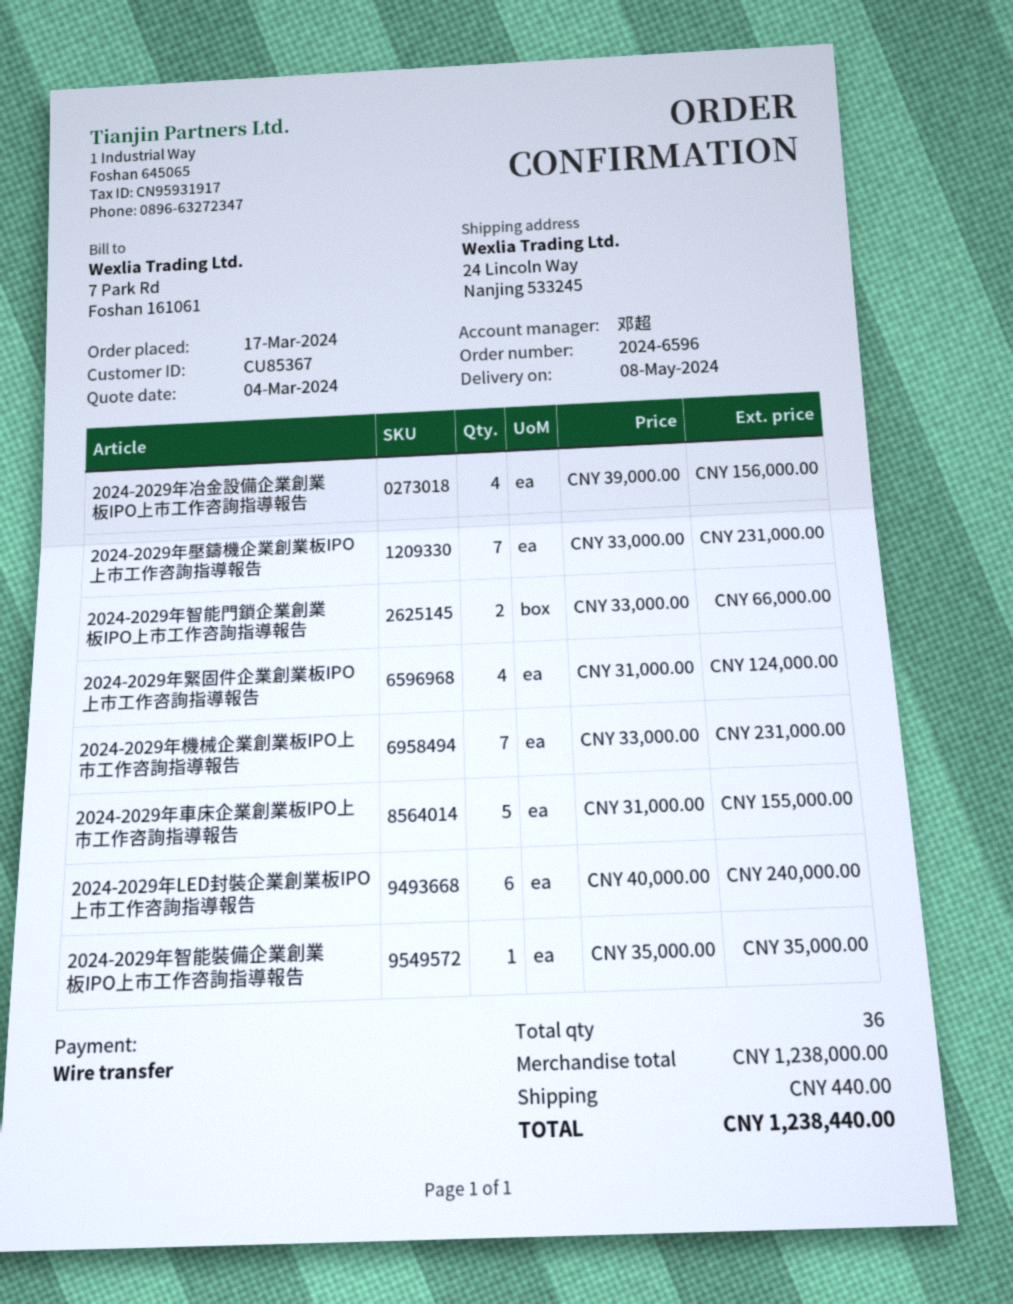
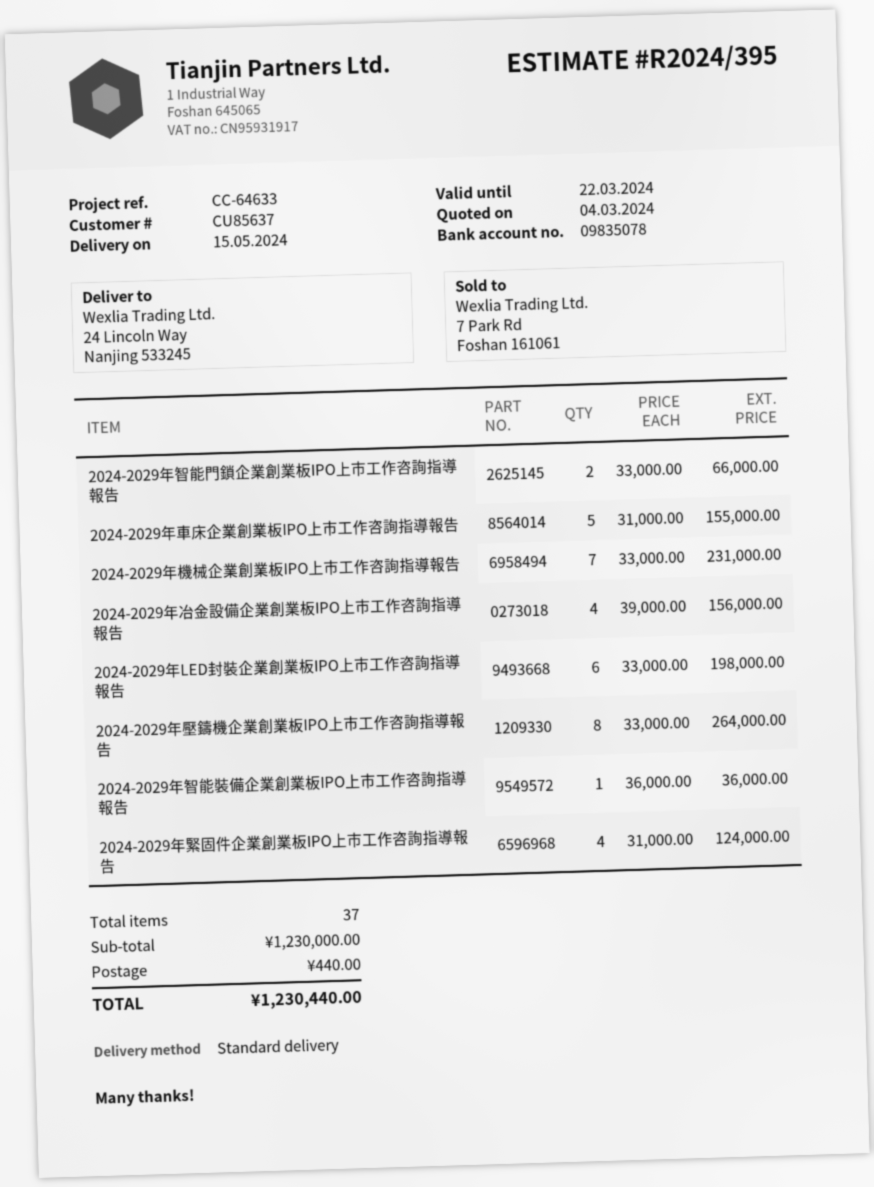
delivery date: 2024-05-08 -> 2024-05-15
customer number: CU85367 -> CU85637
2024-2029年壓鑄機企業創業板IPO上市工作咨詢指導報告: 7 x 33000.00 = 231000.00 -> 8 x 33000.00 = 264000.00
2024-2029年LED封裝企業創業板IPO上市工作咨詢指導報告: 6 x 40000.00 = 240000.00 -> 6 x 33000.00 = 198000.00
2024-2029年智能裝備企業創業板IPO上市工作咨詢指導報告: 1 x 35000.00 = 35000.00 -> 1 x 36000.00 = 36000.00
total quantity: 36 -> 37
subtotal: 1238000.00 -> 1230000.00
total: 1238440.00 -> 1230440.00

